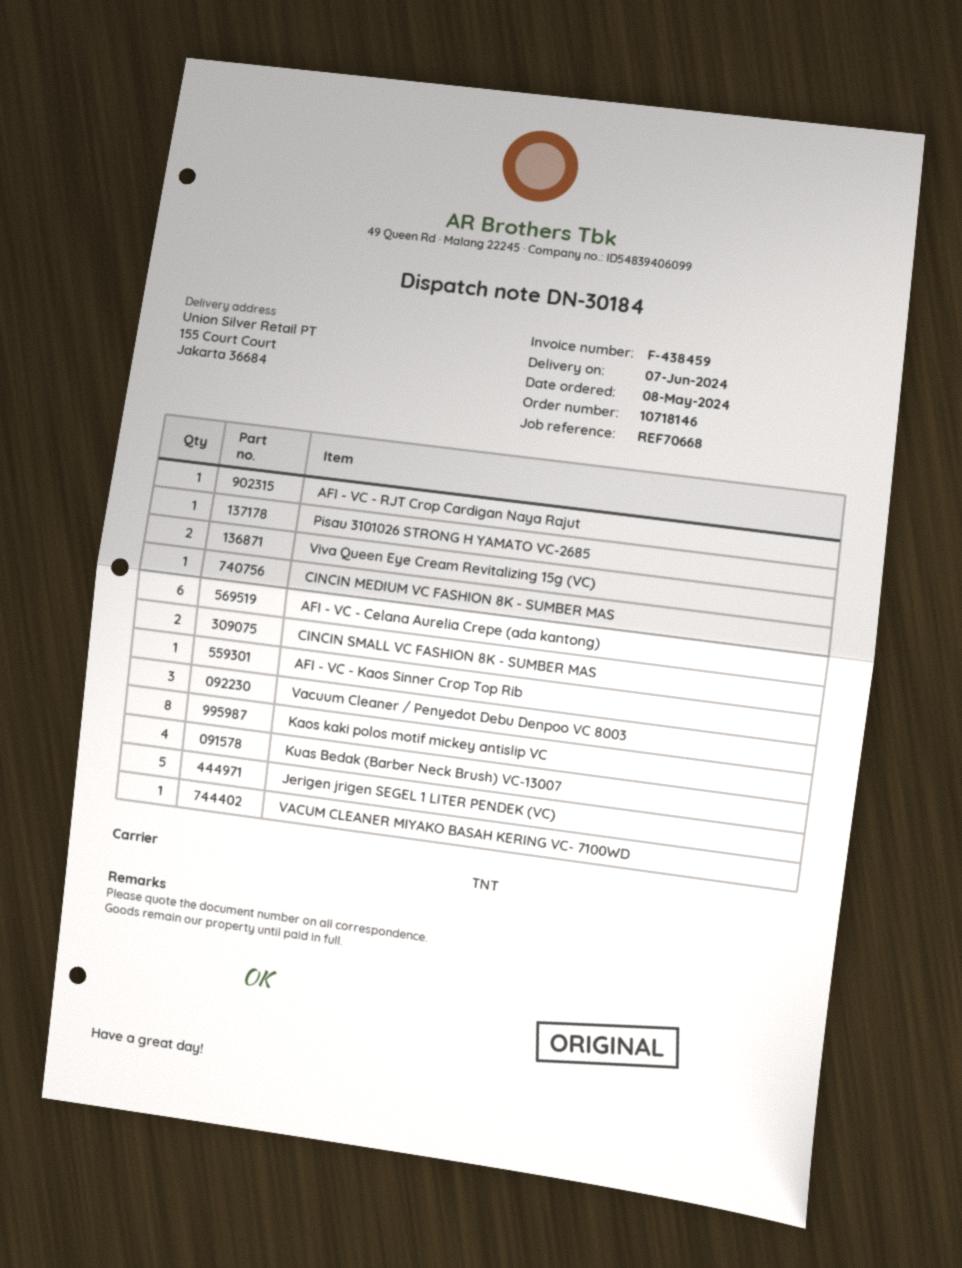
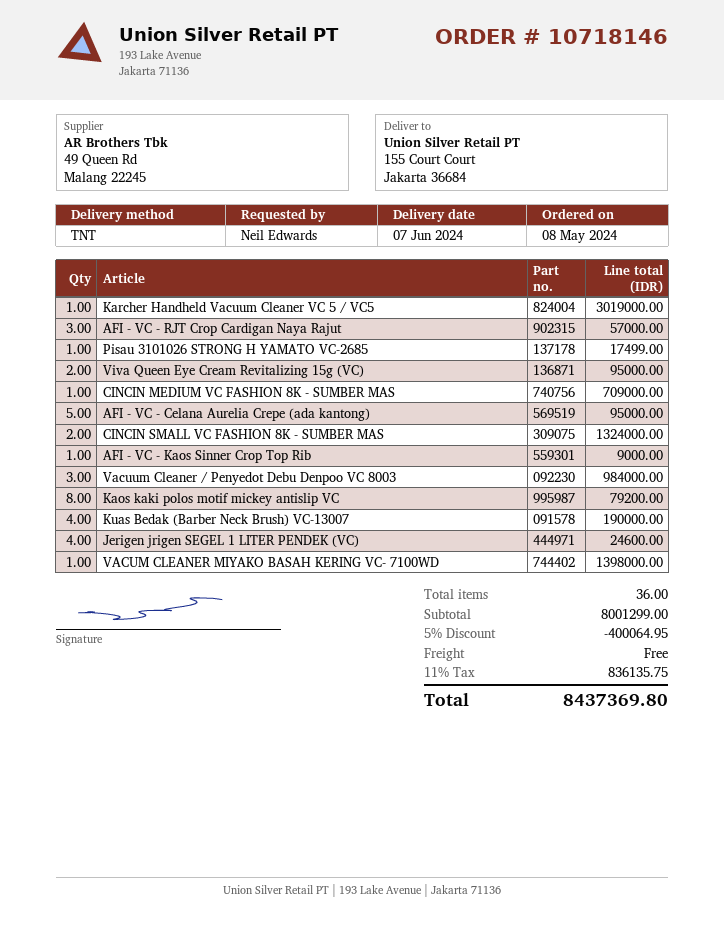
AFI - VC - RJT Crop Cardigan Naya Rajut: 1 -> 3
AFI - VC - Celana Aurelia Crepe (ada kantong): 6 -> 5
Jerigen jrigen SEGEL 1 LITER PENDEK (VC): 5 -> 4
Karcher Handheld Vacuum Cleaner VC 5 / VC5: none -> 1

